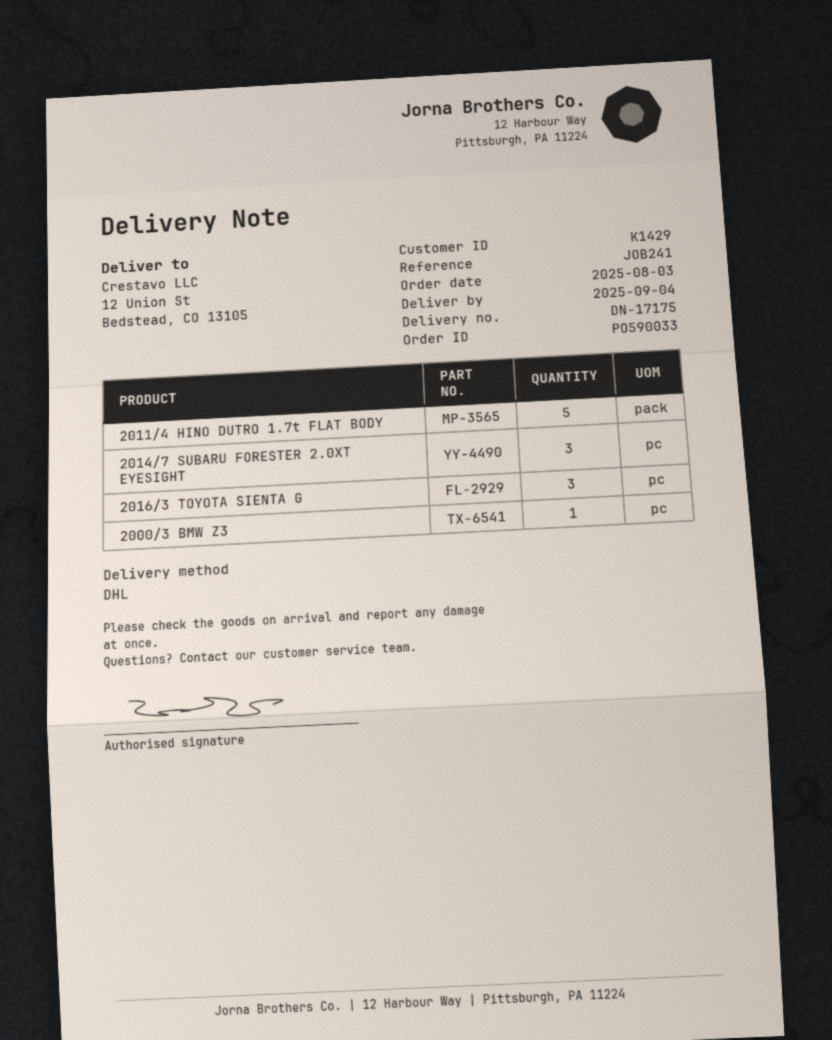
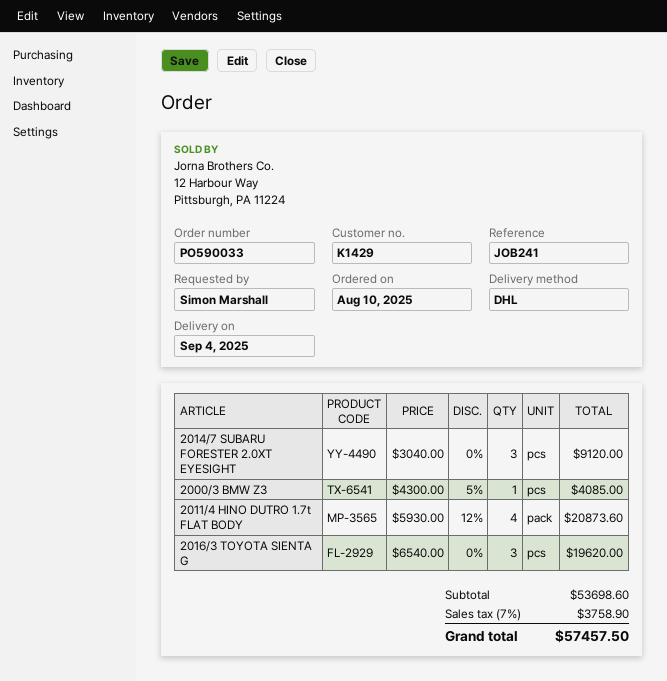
order date: 2025-08-03 -> 2025-08-10
2011/4 HINO DUTRO 1.7t FLAT BODY: 5 -> 4

